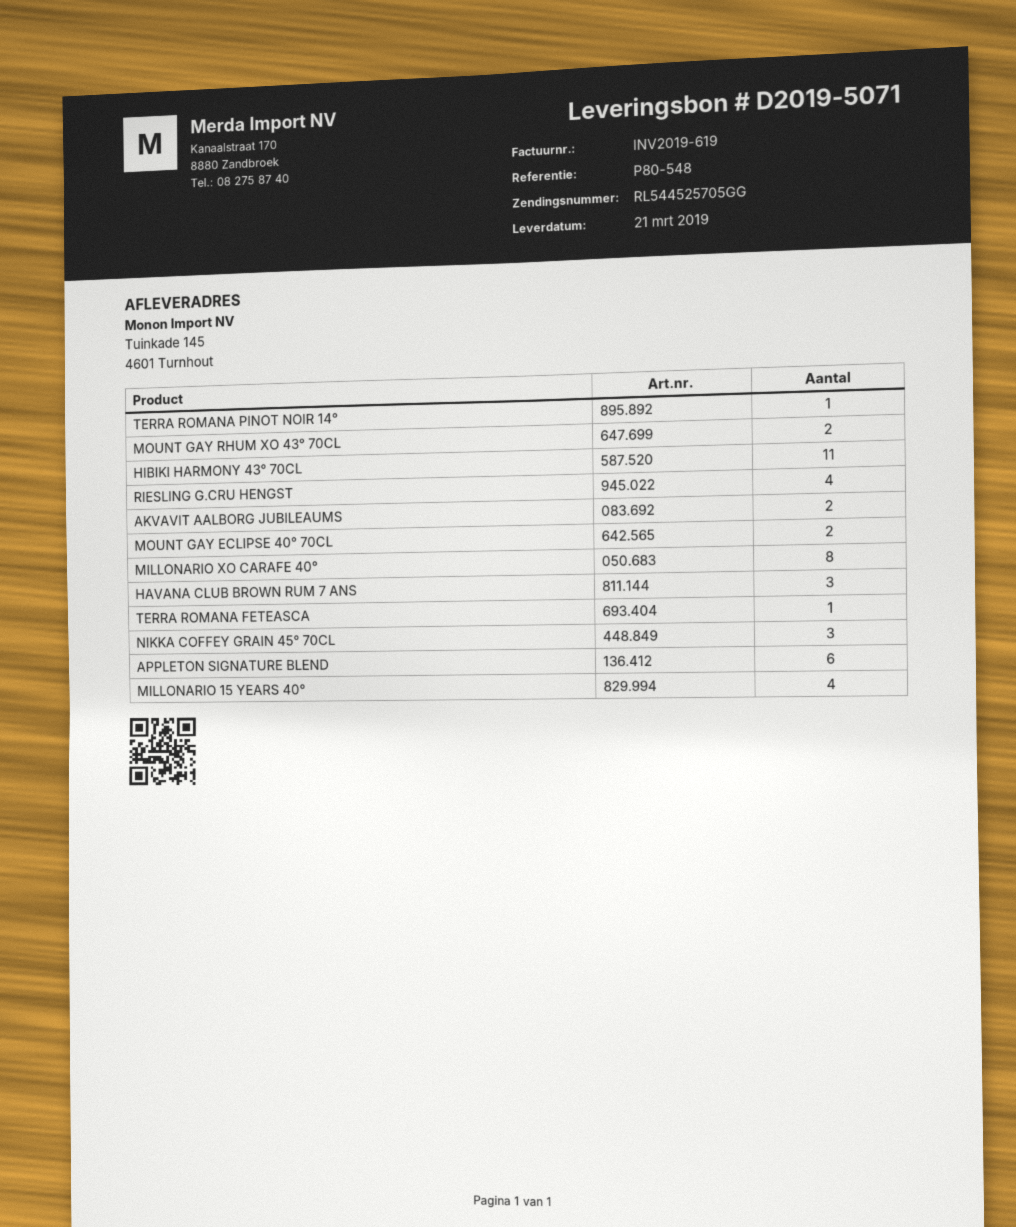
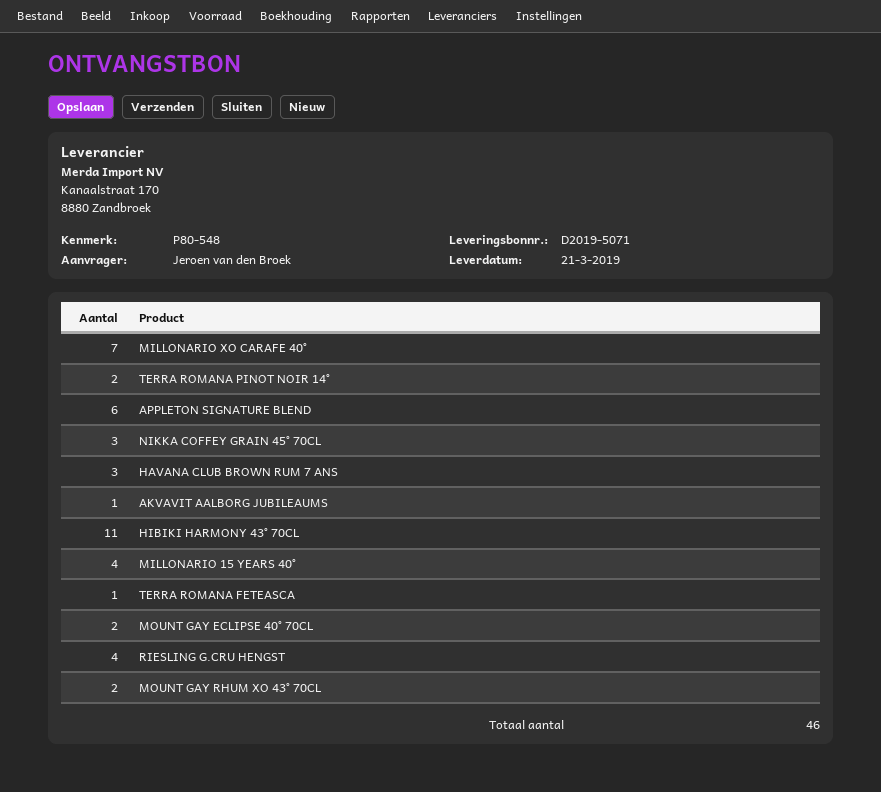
TERRA ROMANA PINOT NOIR 14°: 1 -> 2
AKVAVIT AALBORG JUBILEAUMS: 2 -> 1
MILLONARIO XO CARAFE 40°: 8 -> 7

